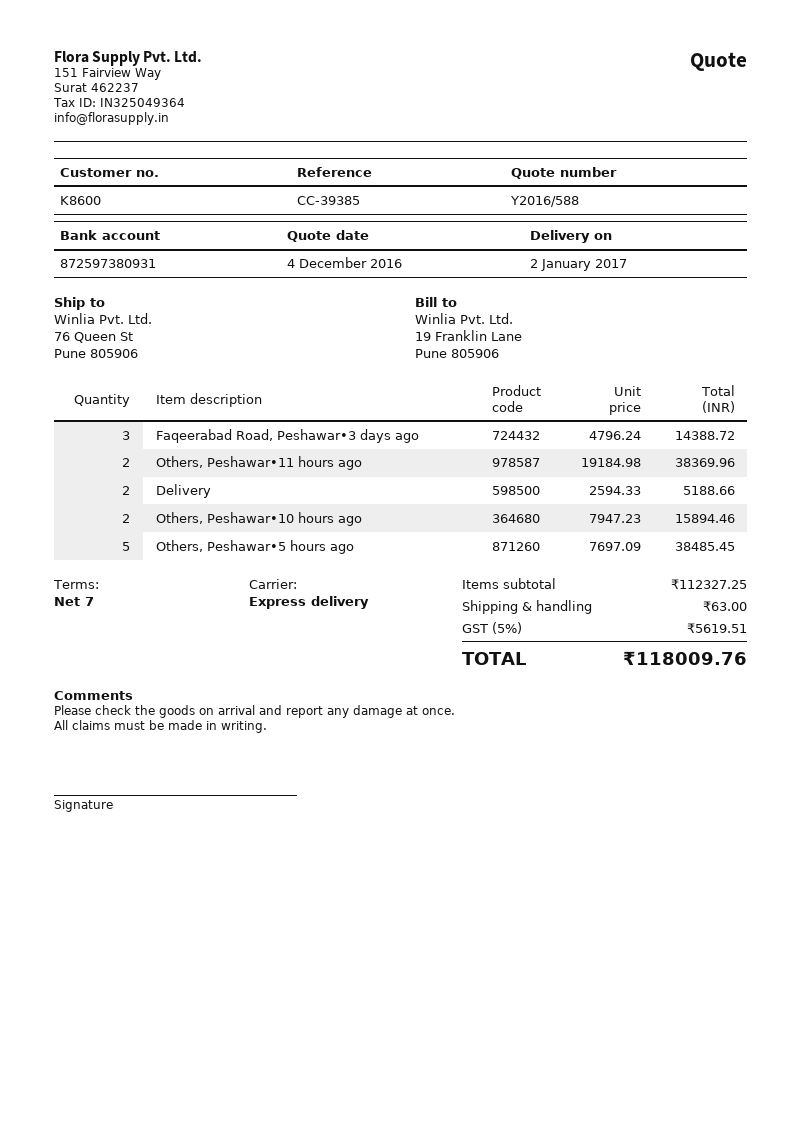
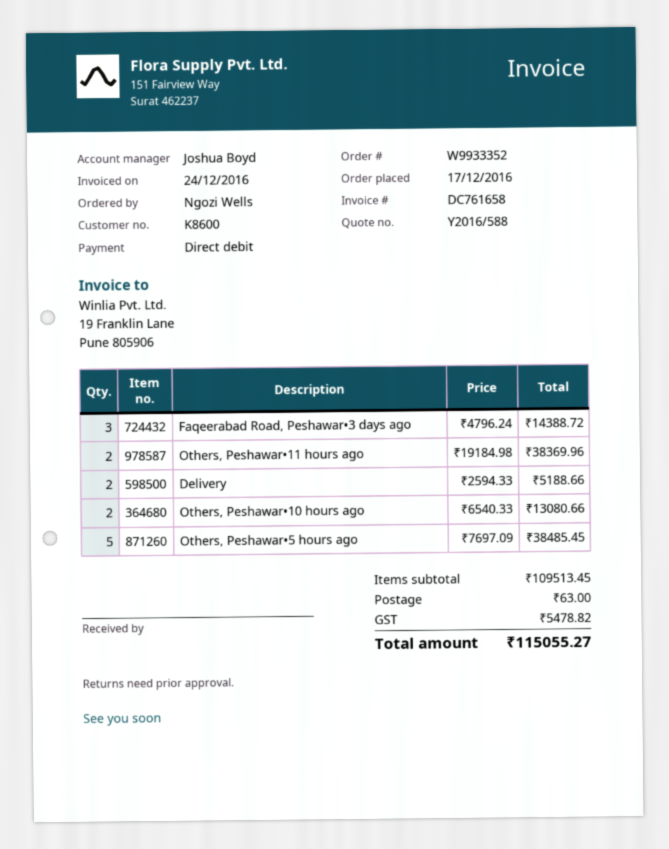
Others, Peshawar•10 hours ago: 2 x 7947.23 = 15894.46 -> 2 x 6540.33 = 13080.66
subtotal: 112327.25 -> 109513.45
tax: 5619.51 -> 5478.82
total: 118009.76 -> 115055.27

